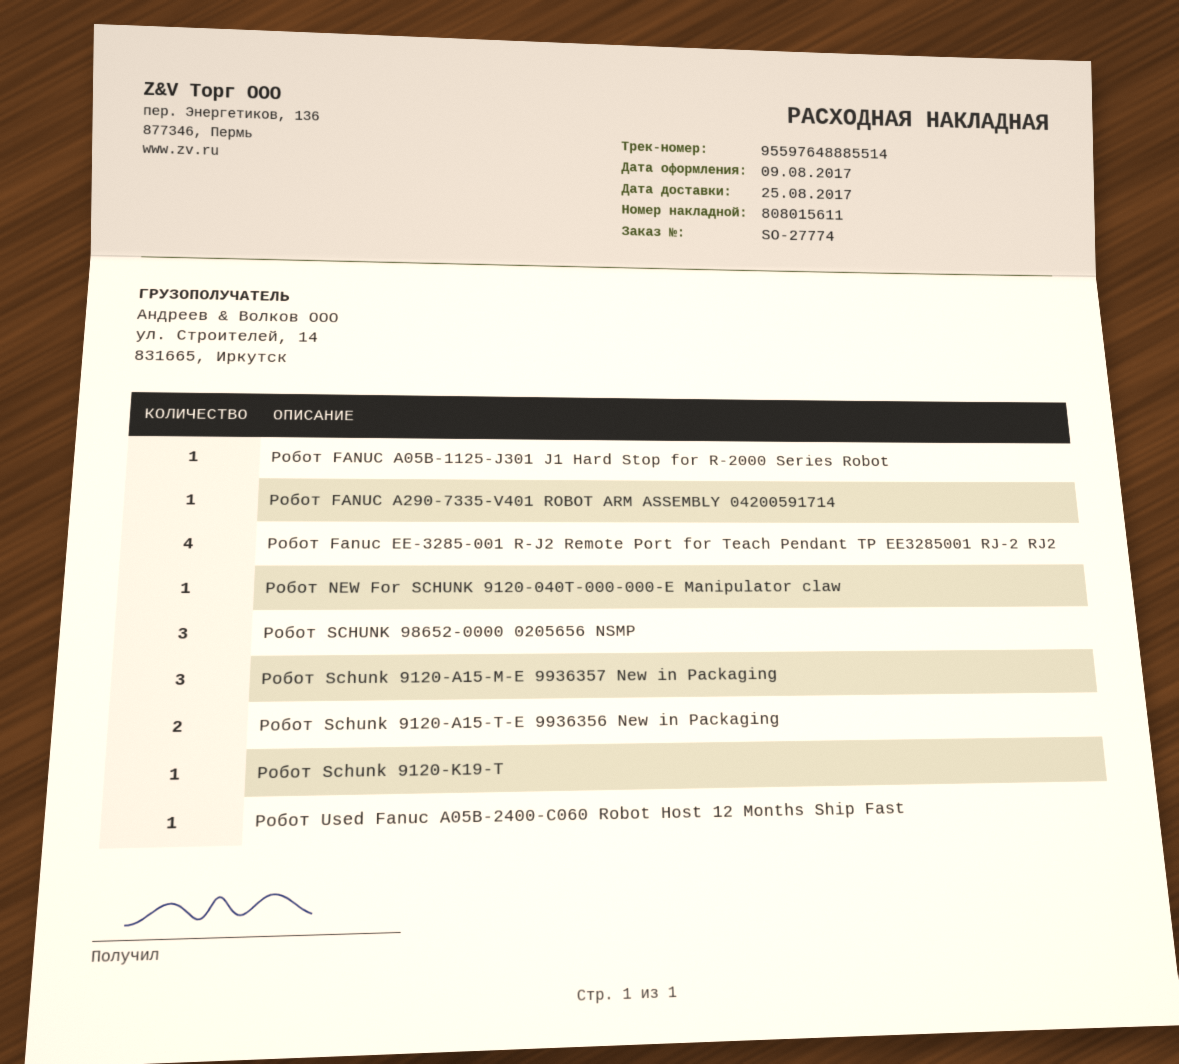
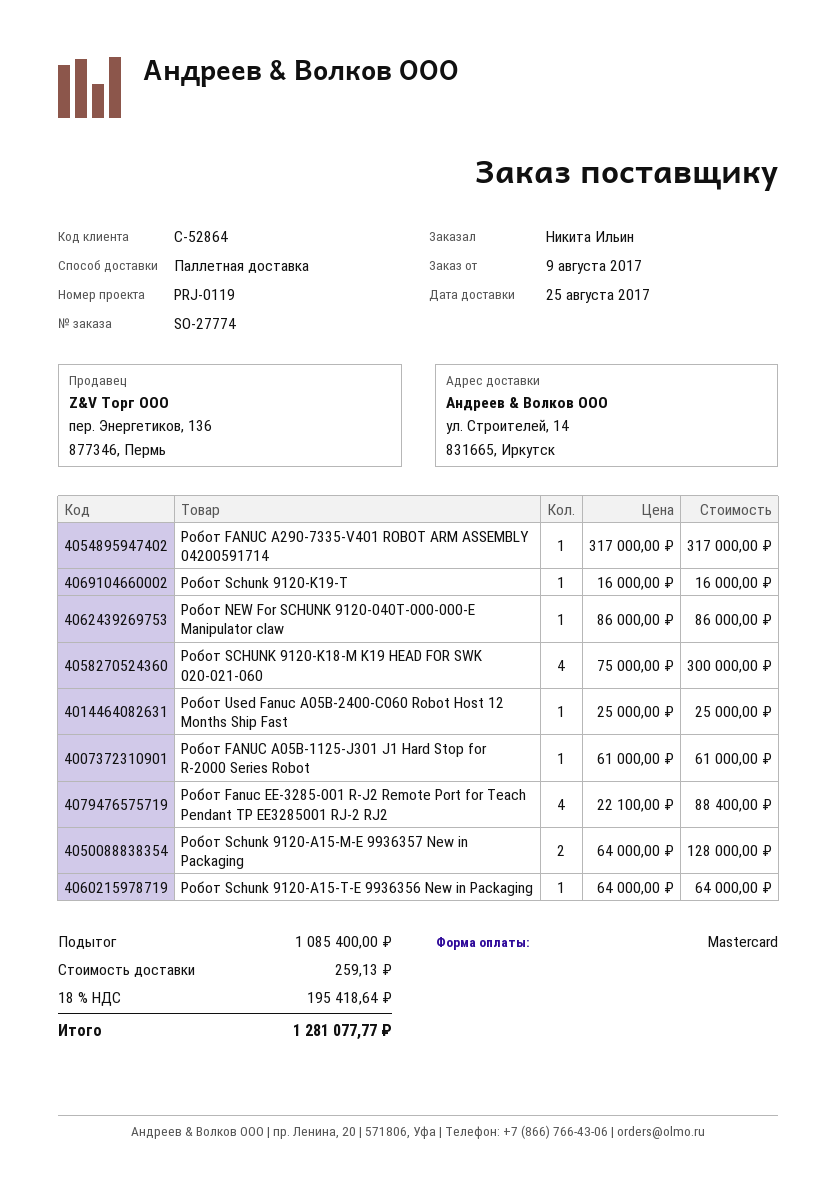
Робот SCHUNK 98652-0000 0205656 NSMP: 3 -> none
Робот Schunk 9120-A15-M-E 9936357 New in Packaging: 3 -> 2
Робот Schunk 9120-A15-T-E 9936356 New in Packaging: 2 -> 1
Робот SCHUNK 9120-K18-M K19 HEAD FOR SWK 020-021-060: none -> 4

